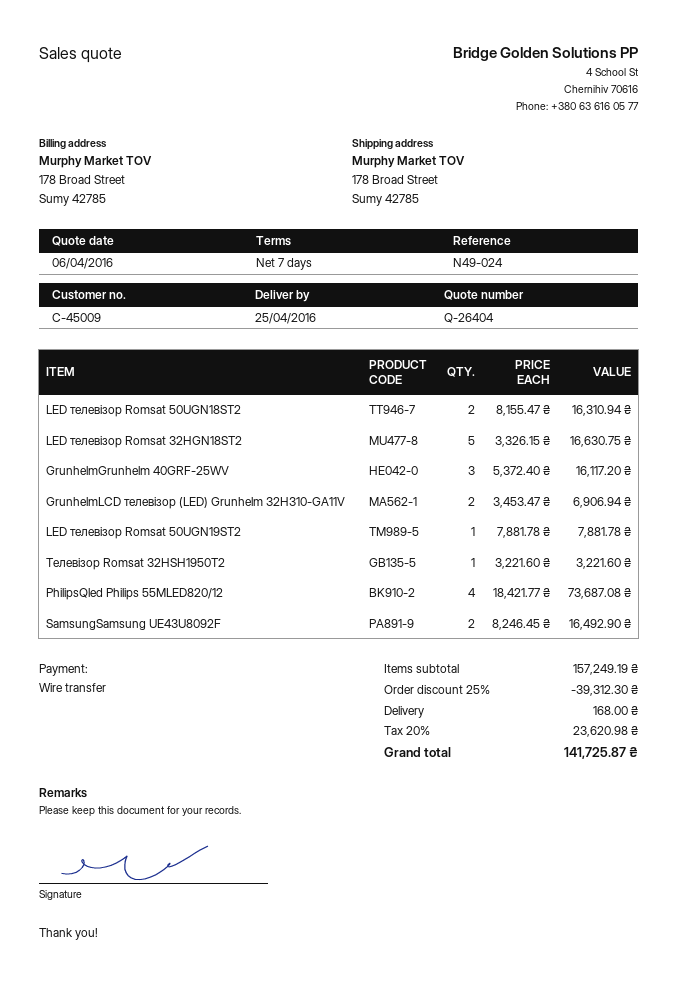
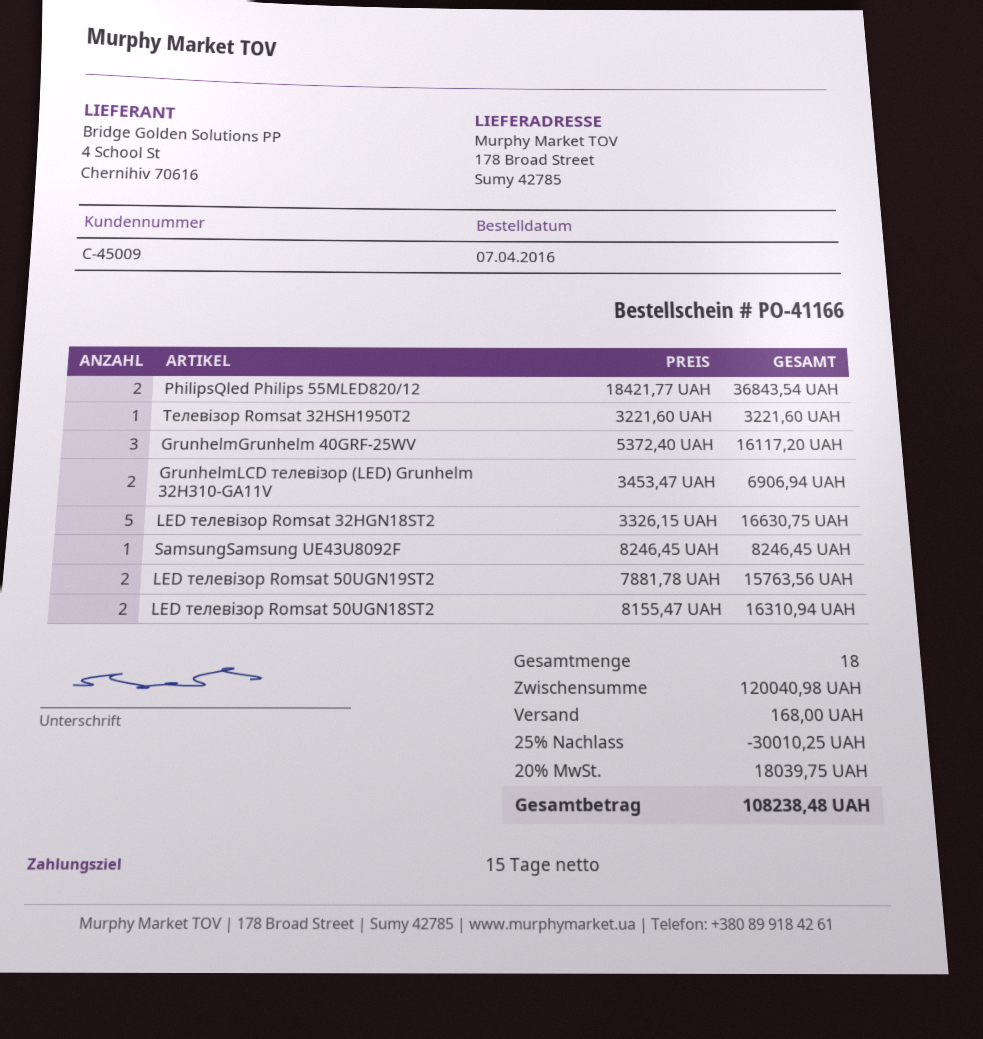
payment terms: 7 days -> 15 days
LED телевізор Romsat 50UGN19ST2: 1 x 7881.78 = 7881.78 -> 2 x 7881.78 = 15763.56
PhilipsQled Philips 55MLED820/12: 4 x 18421.77 = 73687.08 -> 2 x 18421.77 = 36843.54
SamsungSamsung UE43U8092F: 2 x 8246.45 = 16492.90 -> 1 x 8246.45 = 8246.45
subtotal: 157249.19 -> 120040.98
discount: 25% = 39312.30 -> 25% = 30010.25
tax: 20% = 23620.98 -> 20% = 18039.75
total: 141725.87 -> 108238.48

